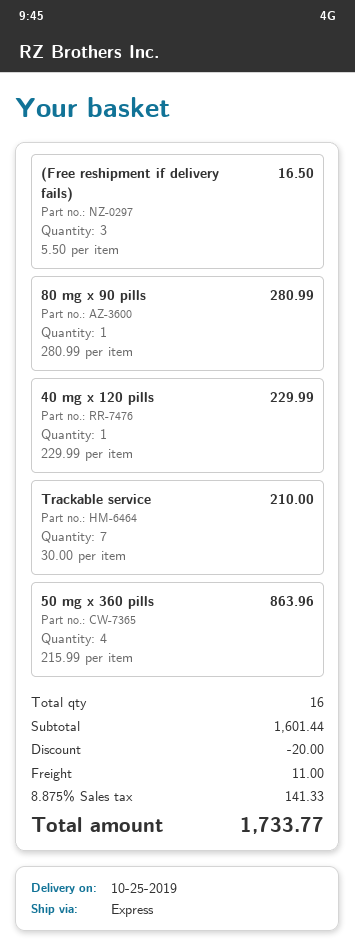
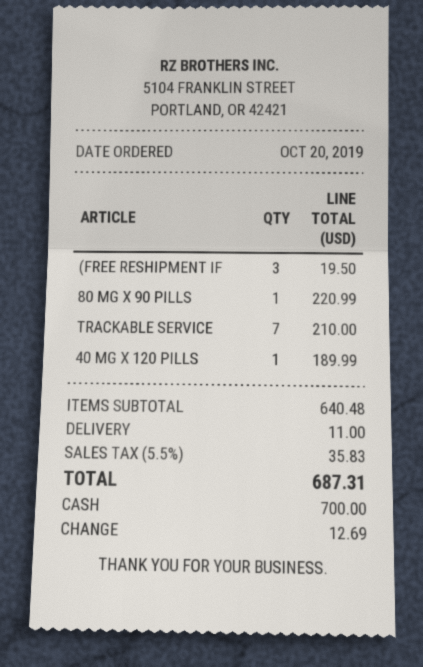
(Free reshipment if delivery fails): 3 for 16.50 -> 3 for 19.50
80 mg x 90 pills: 1 for 280.99 -> 1 for 220.99
40 mg x 120 pills: 1 for 229.99 -> 1 for 189.99
50 mg x 360 pills: 4 for 863.96 -> none
subtotal: 1601.44 -> 640.48
discount: 20.00 -> none
tax: 8.875% = 141.33 -> 5.5% = 35.83
total: 1733.77 -> 687.31

